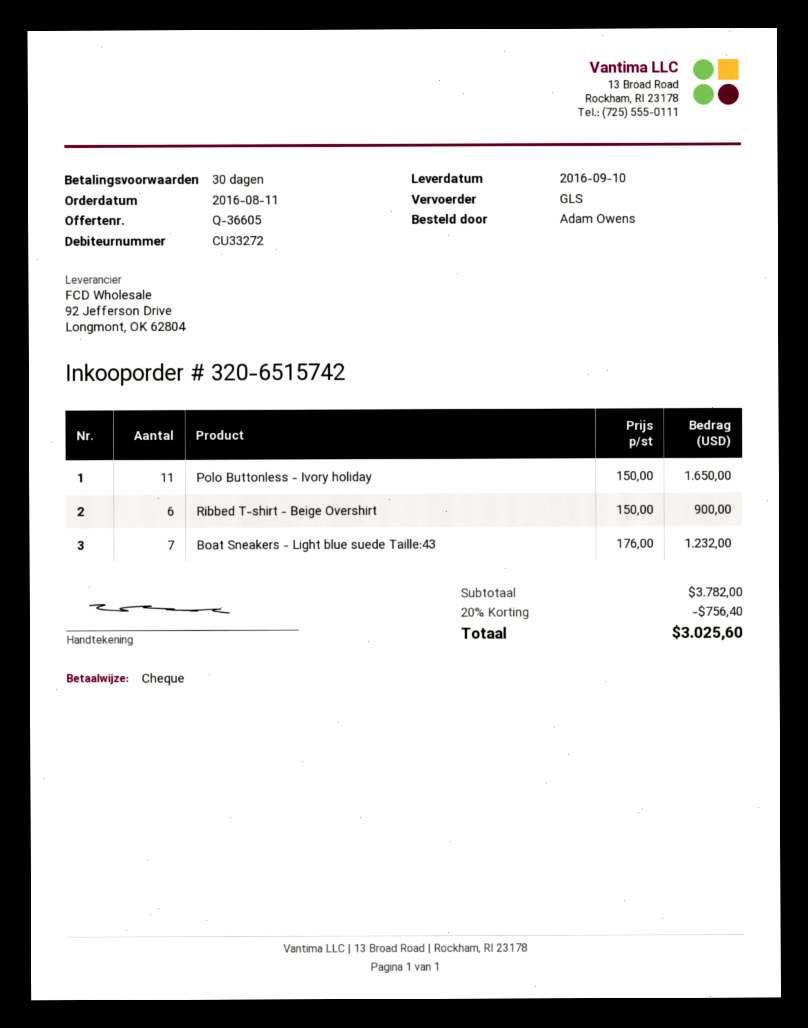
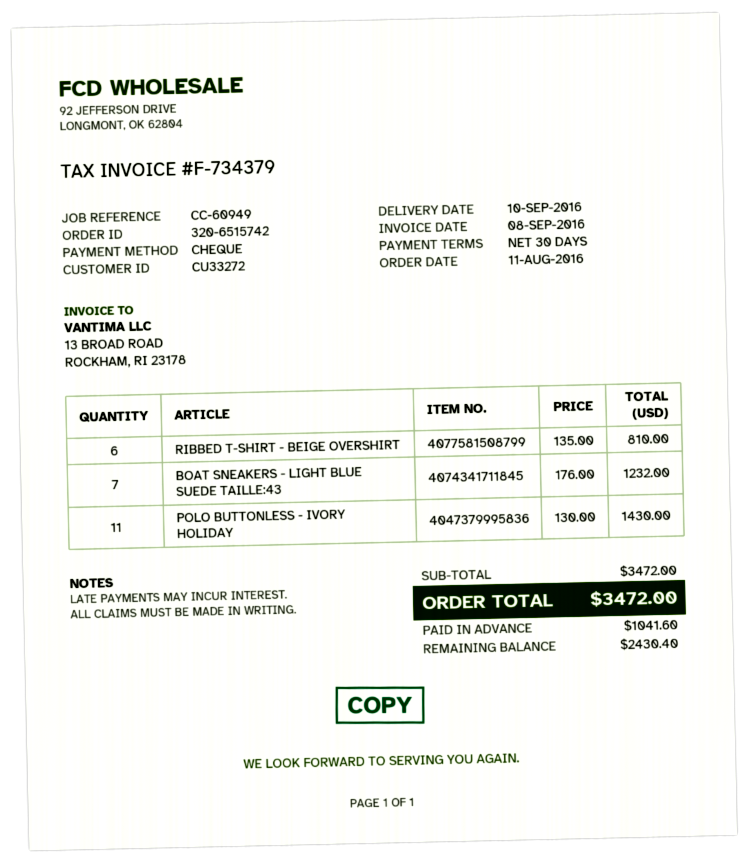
Polo Buttonless - Ivory holiday: 11 x 150.00 = 1650.00 -> 11 x 130.00 = 1430.00
Ribbed T-shirt - Beige Overshirt: 6 x 150.00 = 900.00 -> 6 x 135.00 = 810.00
subtotal: 3782.00 -> 3472.00
discount: 20% = 756.40 -> none
total: 3025.60 -> 3472.00

